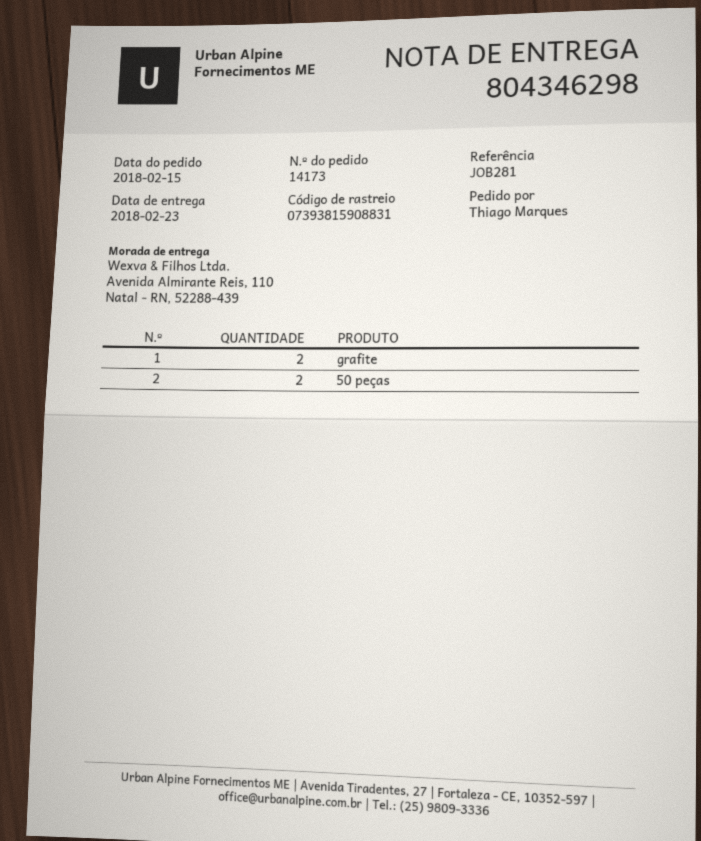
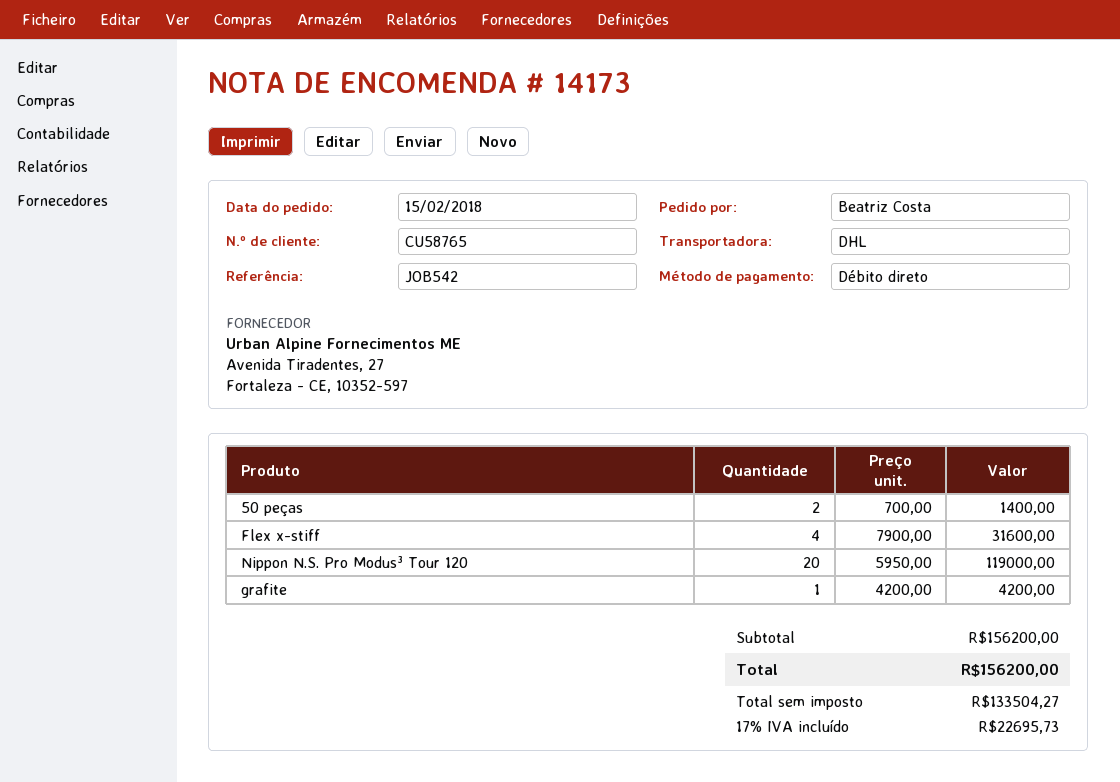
reference: JOB281 -> JOB542
ordered by: Thiago Marques -> Beatriz Costa
grafite: 2 -> 1
Flex x-stiff: none -> 4
Nippon N.S. Pro Modus³ Tour 120: none -> 20

